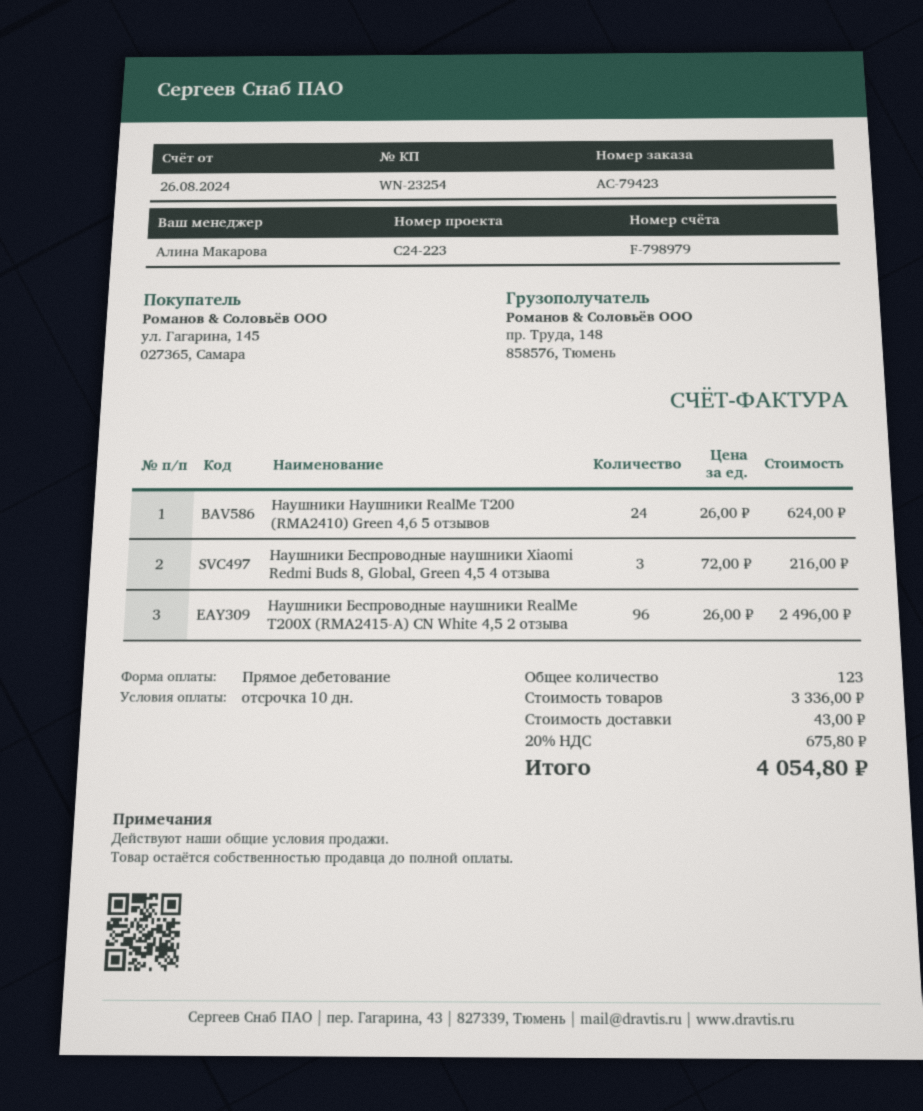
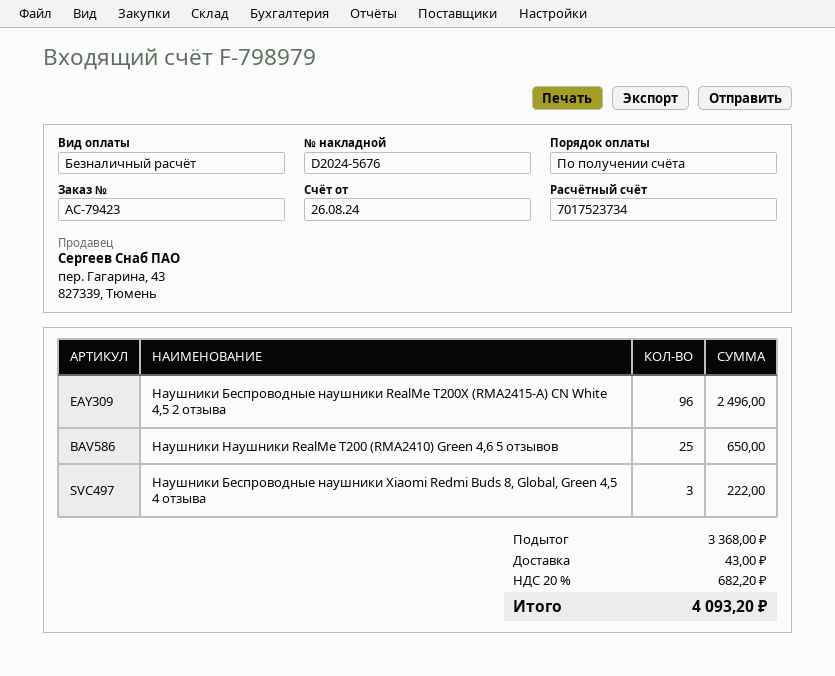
payment terms: 10 days -> on receipt
payment method: direct debit -> bank transfer
Наушники Наушники RealMe T200 (RMA2410) Green 4,6 5 отзывов: 24 for 624.00 -> 25 for 650.00
Наушники Беспроводные наушники Xiaomi Redmi Buds 8, Global, Green 4,5 4 отзыва: 3 for 216.00 -> 3 for 222.00
subtotal: 3336.00 -> 3368.00
tax: 20% = 675.80 -> 20% = 682.20
total: 4054.80 -> 4093.20

